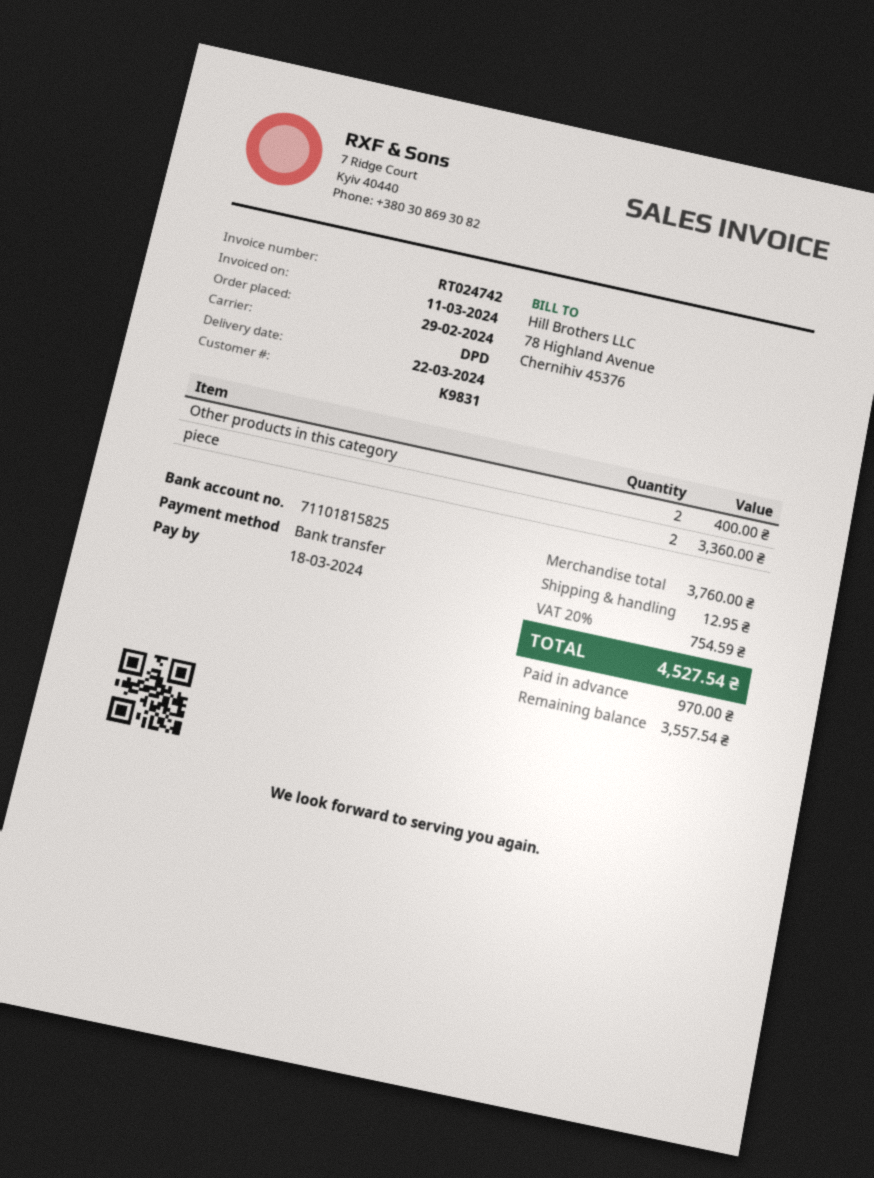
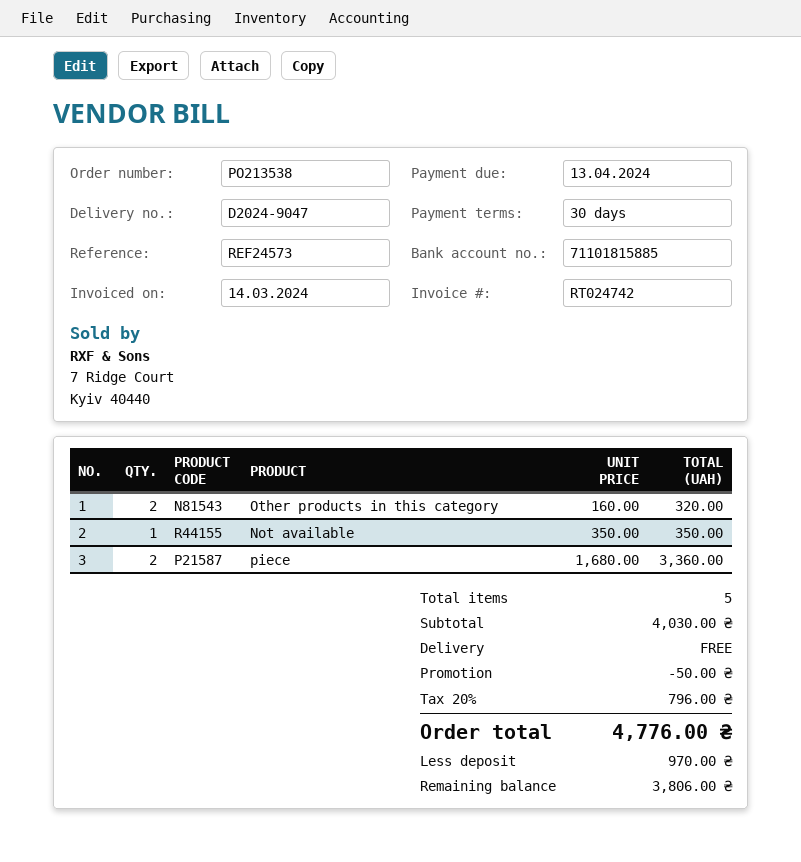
invoice date: 2024-03-11 -> 2024-03-14
due date: 2024-03-18 -> 2024-04-13
bank account: 71101815825 -> 71101815885
Other products in this category: 2 for 400.00 -> 2 for 320.00
Not available: none -> 1 for 350.00
subtotal: 3760.00 -> 4030.00
discount: none -> 50.00
shipping: 12.95 -> 0.00
tax: 20% = 754.59 -> 20% = 796.00
total: 4527.54 -> 4776.00
balance: 3557.54 -> 3806.00

